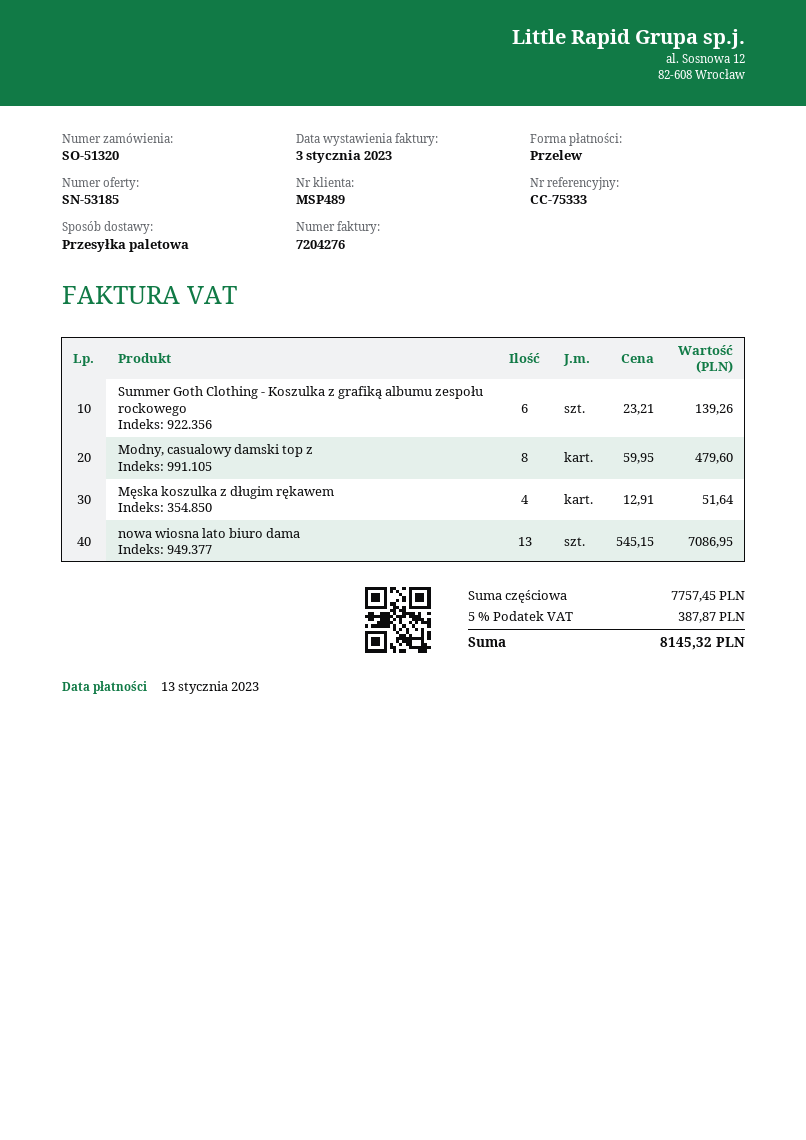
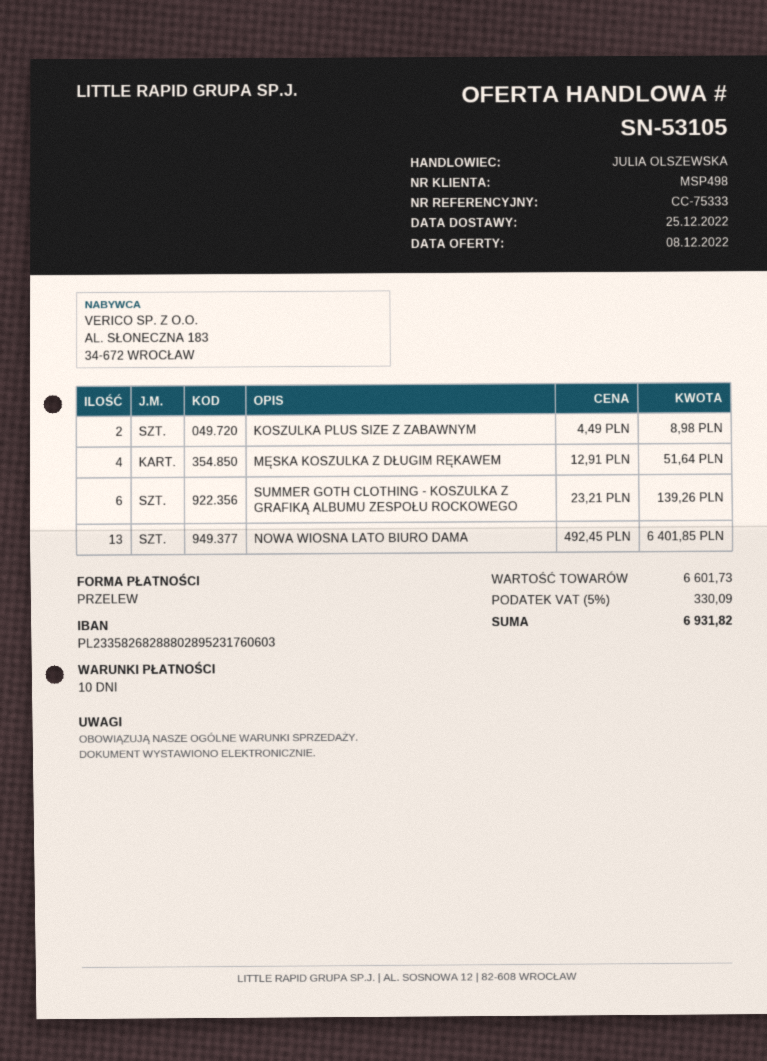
quote number: SN-53185 -> SN-53105
customer number: MSP489 -> MSP498
Modny, casualowy damski top z: 8 x 59.95 = 479.60 -> none
nowa wiosna lato biuro dama: 13 x 545.15 = 7086.95 -> 13 x 492.45 = 6401.85
KOSZULKA PLUS SIZE Z ZABAWNYM: none -> 2 x 4.49 = 8.98
subtotal: 7757.45 -> 6601.73
tax: 5% = 387.87 -> 5% = 330.09
total: 8145.32 -> 6931.82

